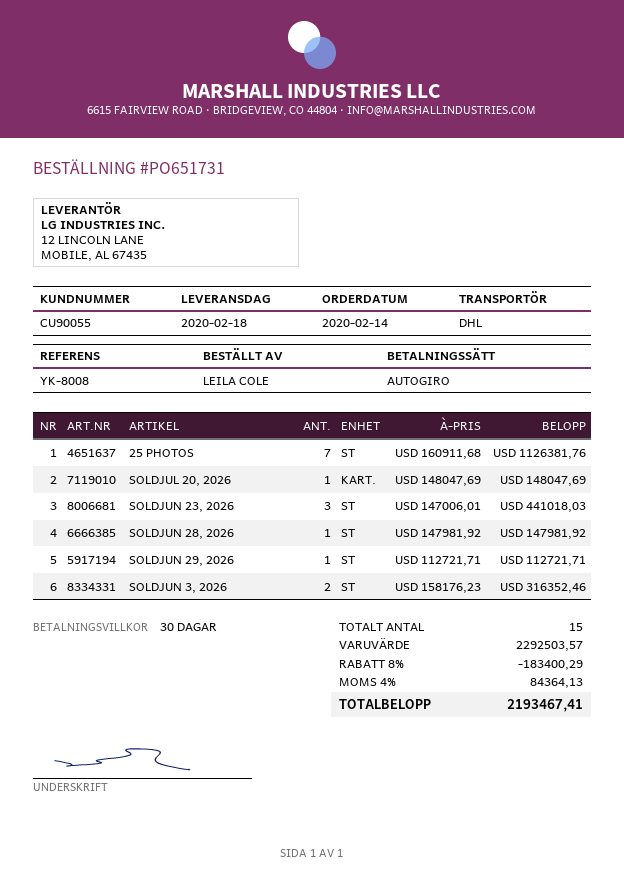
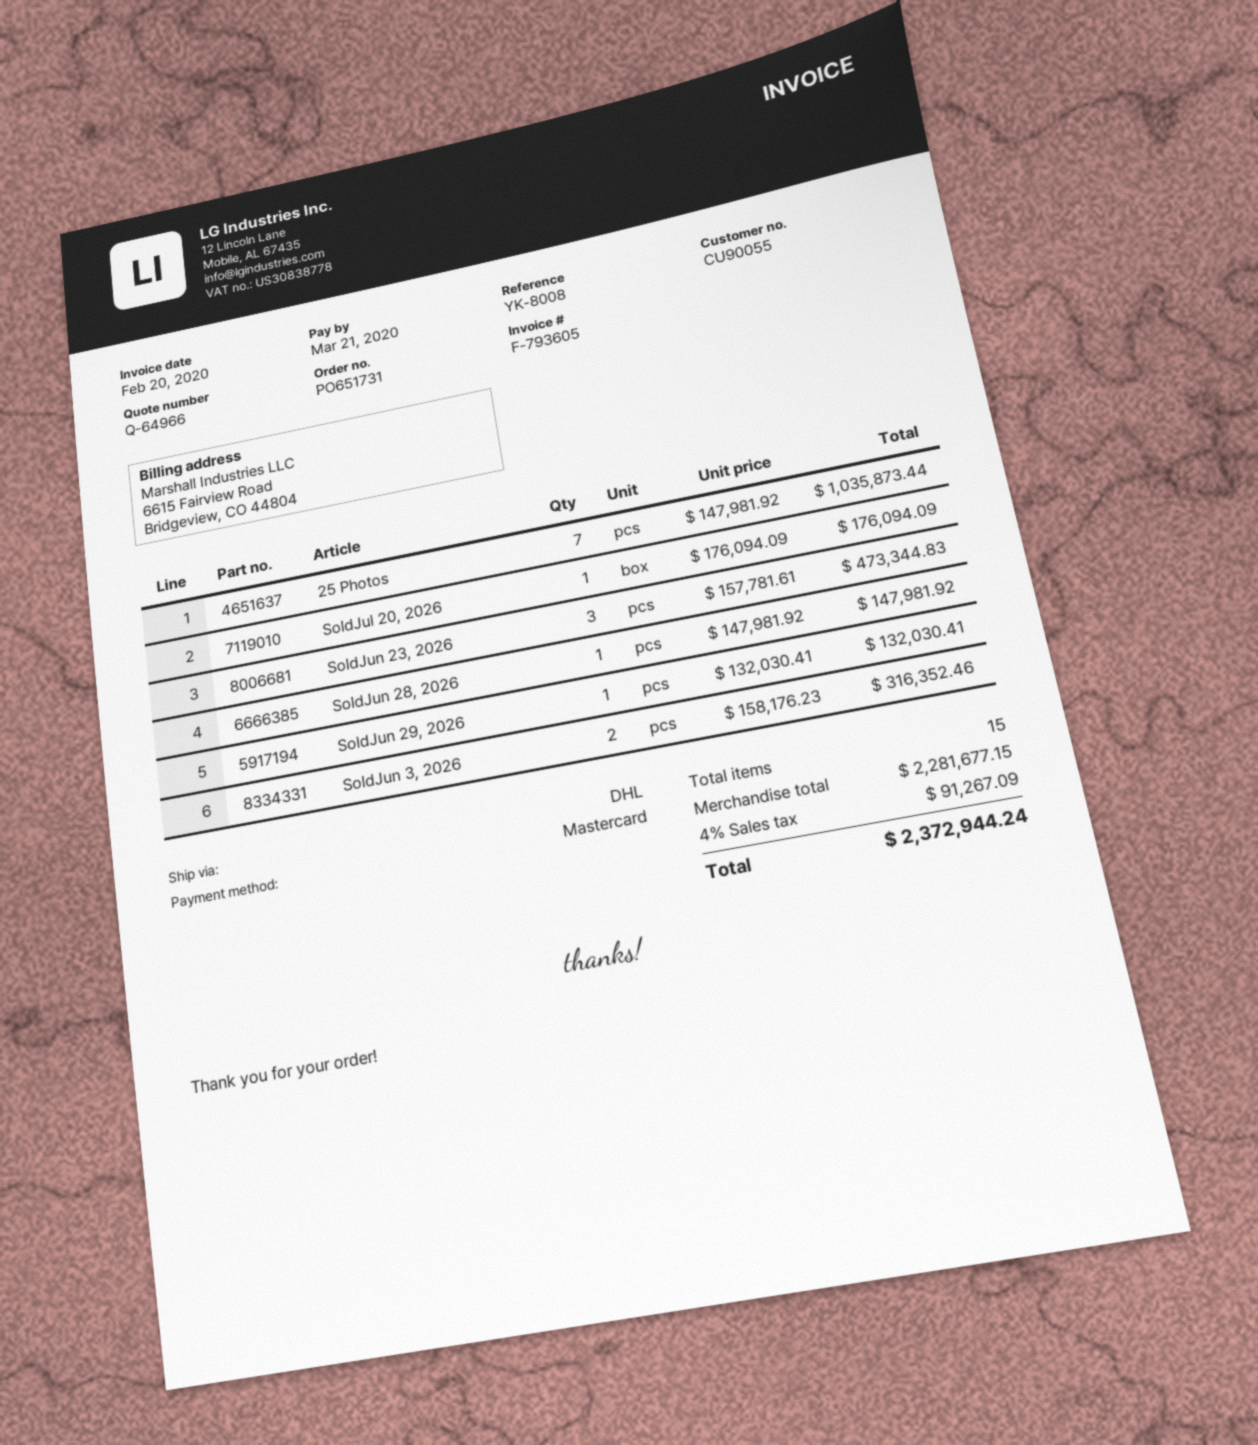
payment method: direct debit -> Mastercard
25 PHOTOS: 7 x 160911.68 = 1126381.76 -> 7 x 147981.92 = 1035873.44
SOLDJUL 20, 2026: 1 x 148047.69 = 148047.69 -> 1 x 176094.09 = 176094.09
SOLDJUN 23, 2026: 3 x 147006.01 = 441018.03 -> 3 x 157781.61 = 473344.83
SOLDJUN 29, 2026: 1 x 112721.71 = 112721.71 -> 1 x 132030.41 = 132030.41
subtotal: 2292503.57 -> 2281677.15
discount: 8% = 183400.29 -> none
tax: 4% = 84364.13 -> 4% = 91267.09
total: 2193467.41 -> 2372944.24

